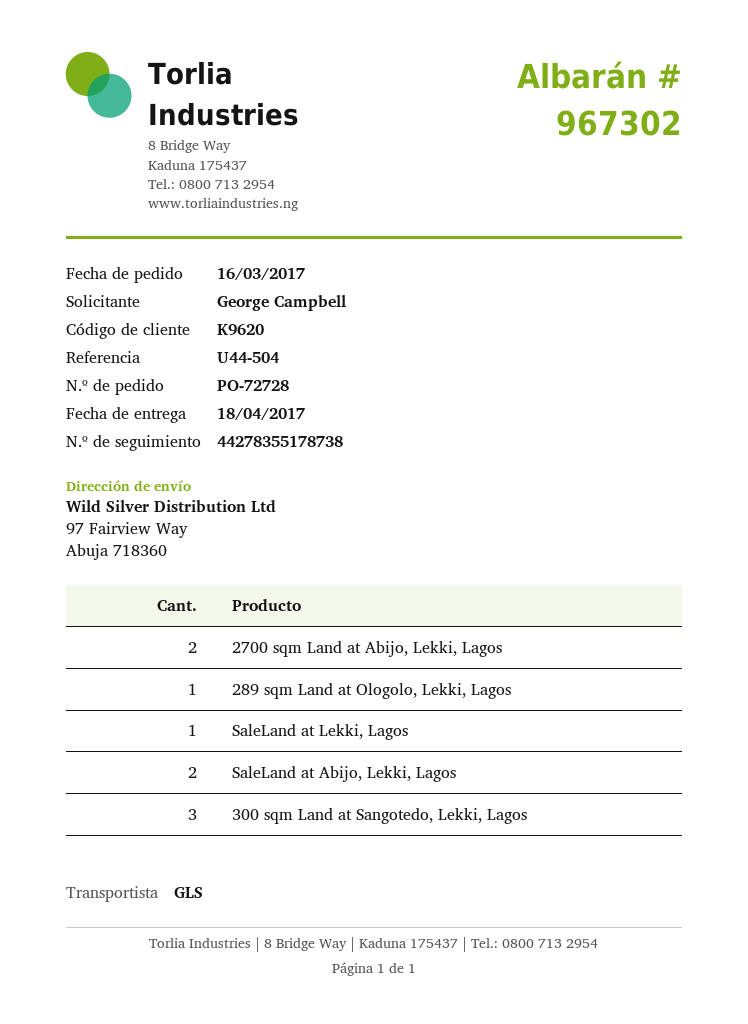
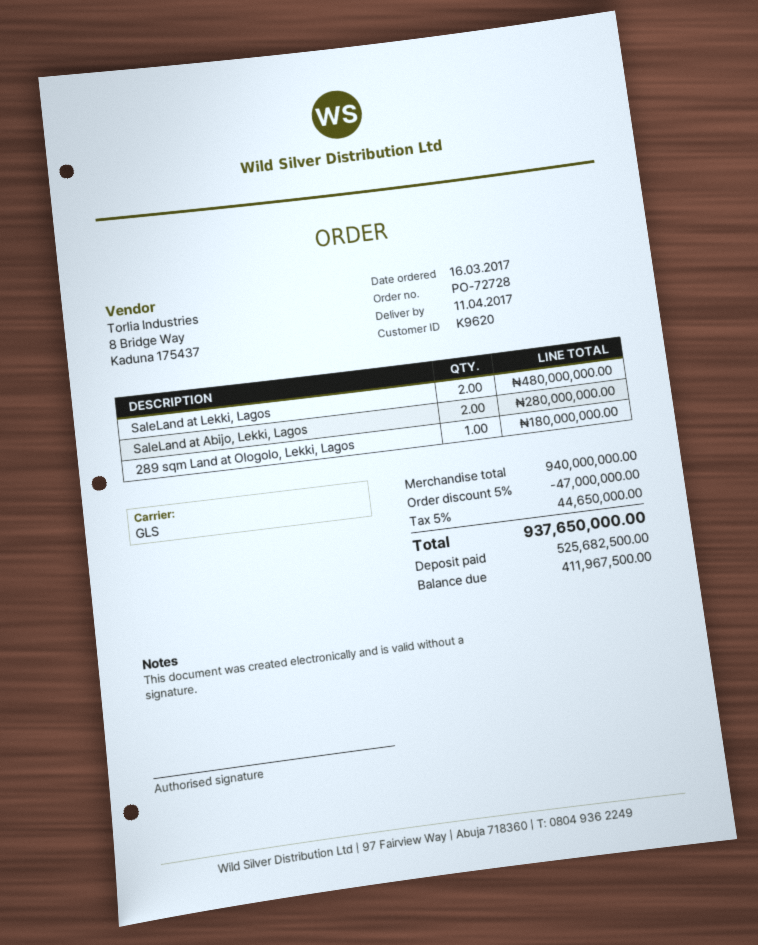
delivery date: 2017-04-18 -> 2017-04-11
2700 sqm Land at Abijo, Lekki, Lagos: 2 -> none
SaleLand at Lekki, Lagos: 1 -> 2
300 sqm Land at Sangotedo, Lekki, Lagos: 3 -> none

